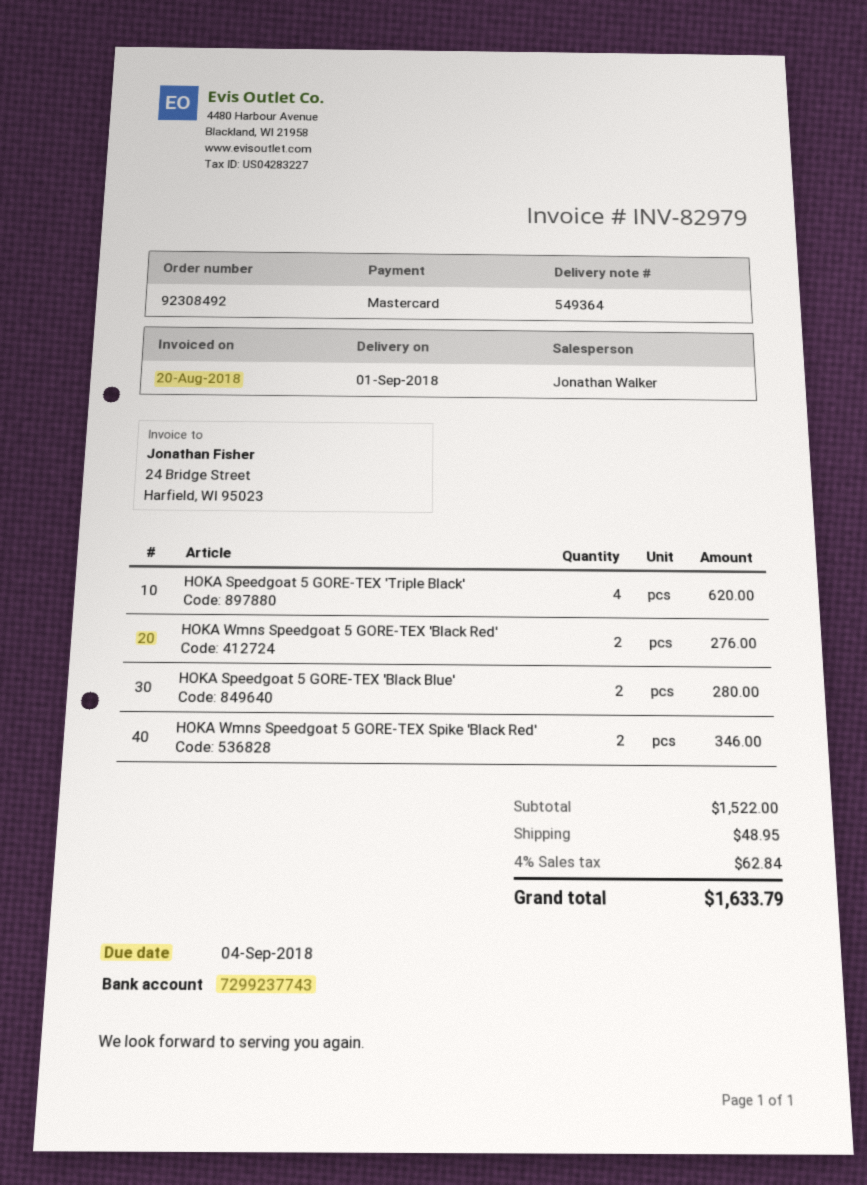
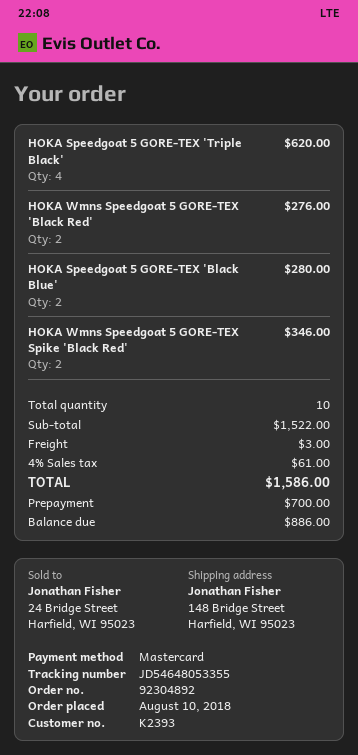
order number: 92308492 -> 92304892
shipping: 48.95 -> 3.00
tax: 4% = 62.84 -> 4% = 61.00
total: 1633.79 -> 1586.00

